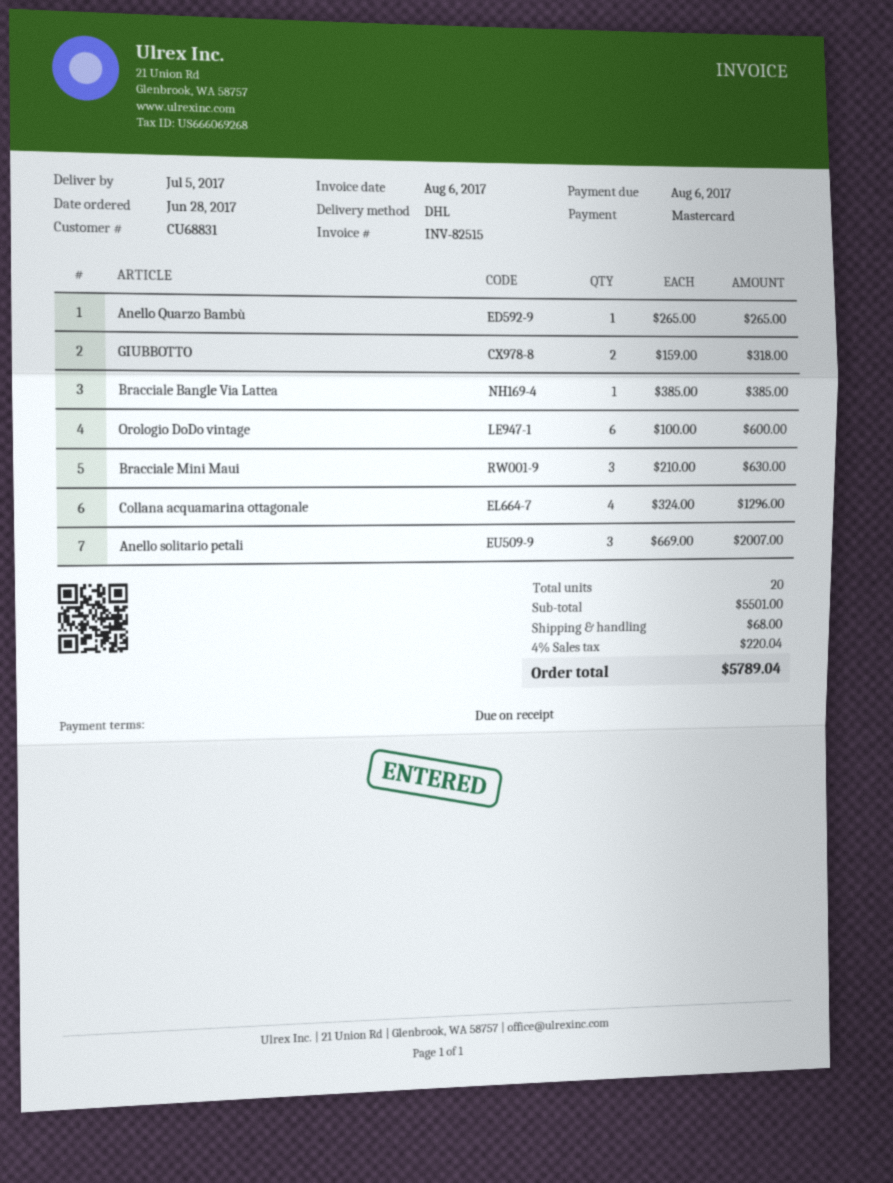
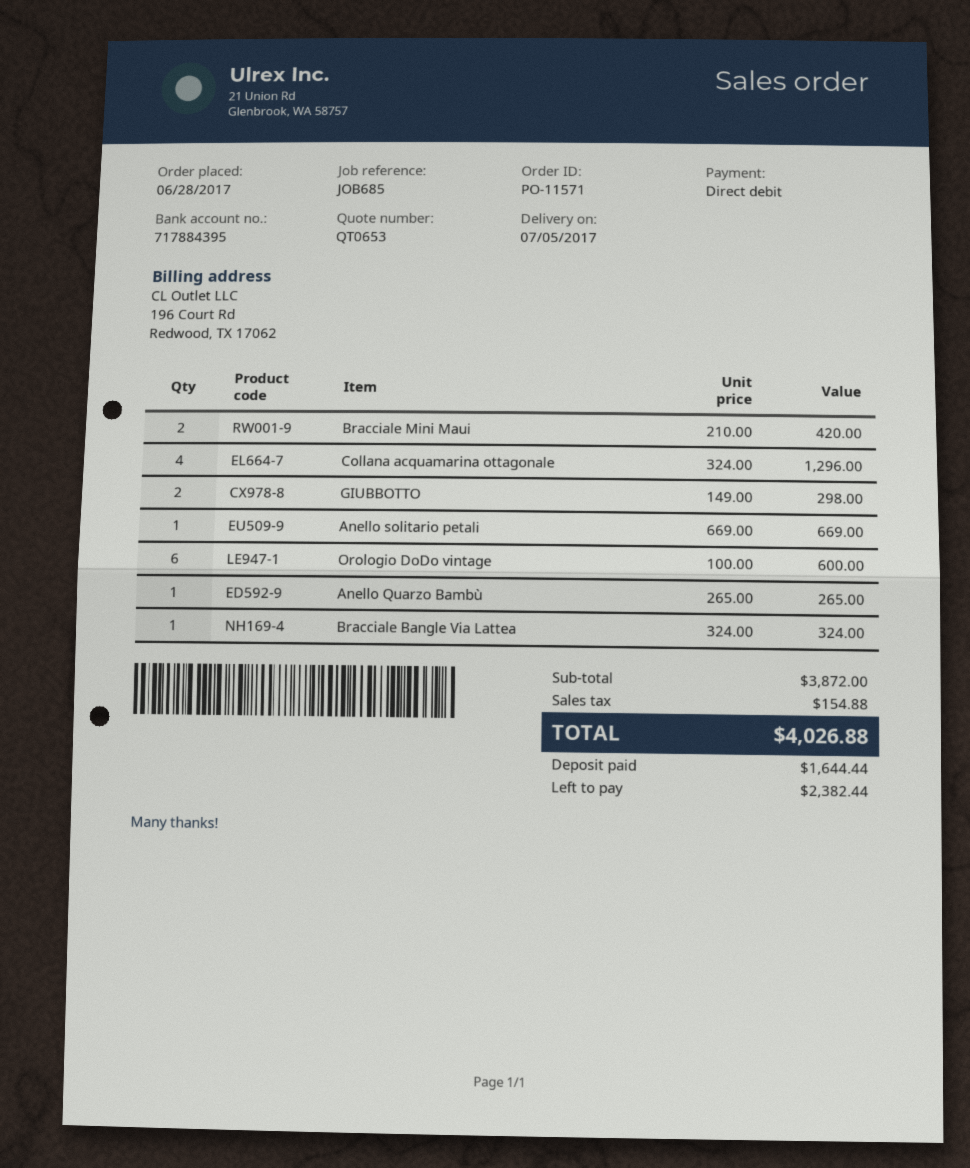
payment method: Mastercard -> direct debit
GIUBBOTTO: 2 x 159.00 = 318.00 -> 2 x 149.00 = 298.00
Bracciale Bangle Via Lattea: 1 x 385.00 = 385.00 -> 1 x 324.00 = 324.00
Bracciale Mini Maui: 3 x 210.00 = 630.00 -> 2 x 210.00 = 420.00
Anello solitario petali: 3 x 669.00 = 2007.00 -> 1 x 669.00 = 669.00
subtotal: 5501.00 -> 3872.00
shipping: 68.00 -> none
tax: 220.04 -> 154.88
total: 5789.04 -> 4026.88

